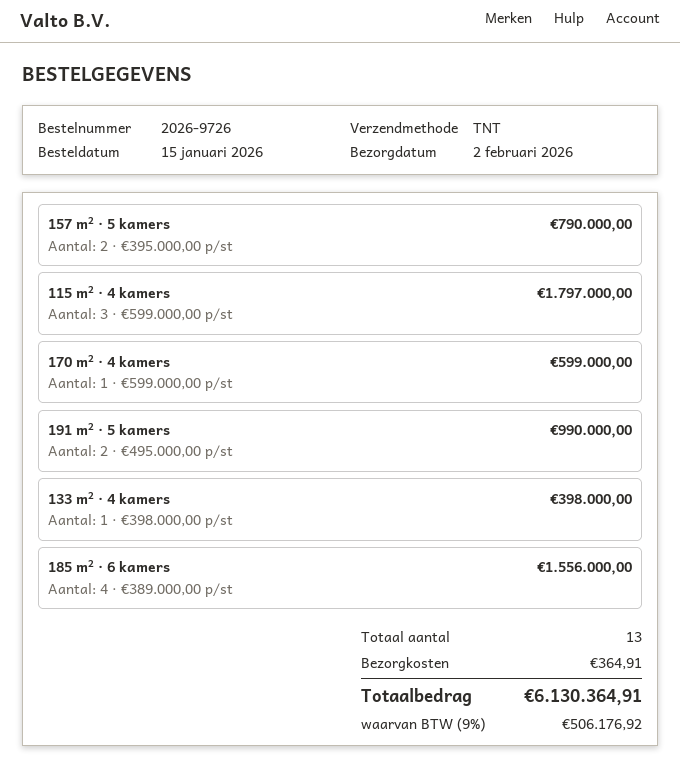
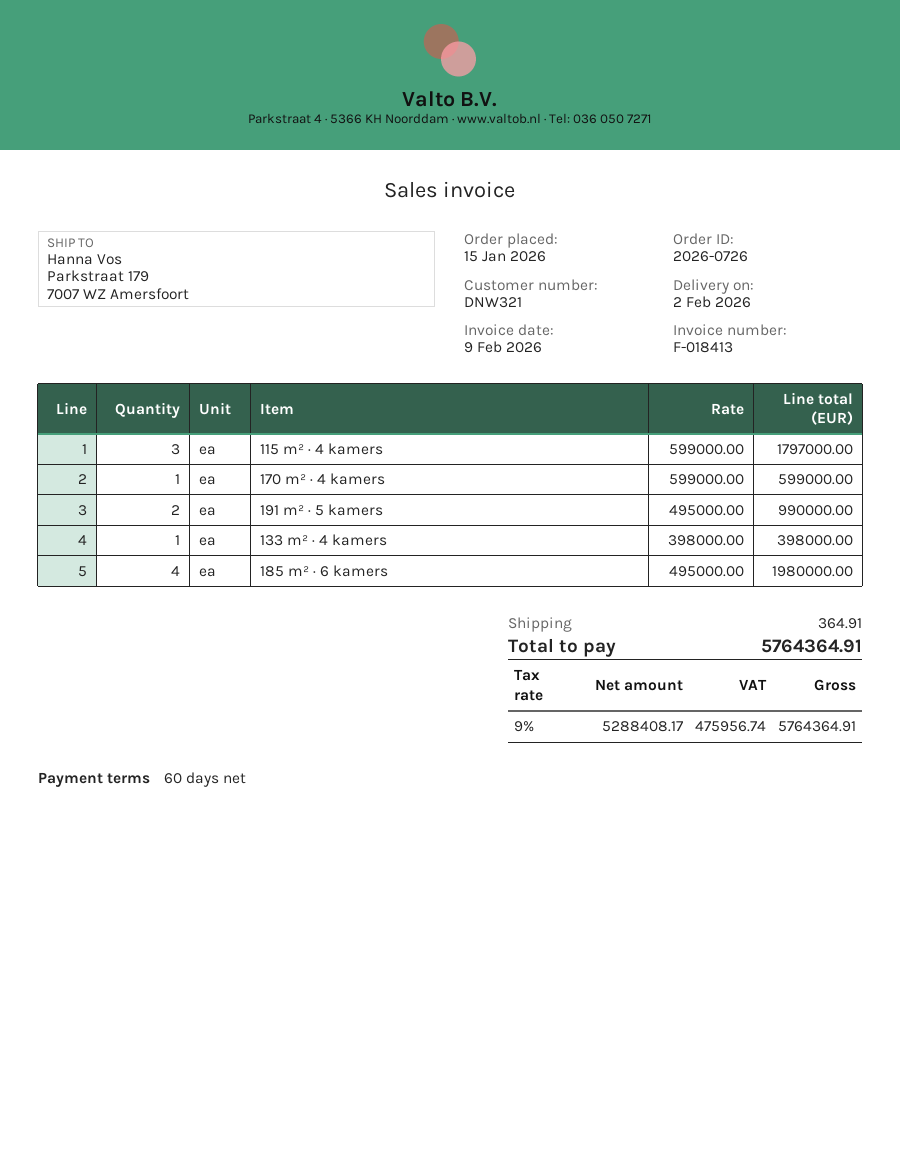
order number: 2026-9726 -> 2026-0726
157 m² · 5 kamers: 2 x 395000.00 = 790000.00 -> none
185 m² · 6 kamers: 4 x 389000.00 = 1556000.00 -> 4 x 495000.00 = 1980000.00
tax: 9% = 506176.92 -> 9% = 475956.74
total: 6130364.91 -> 5764364.91

